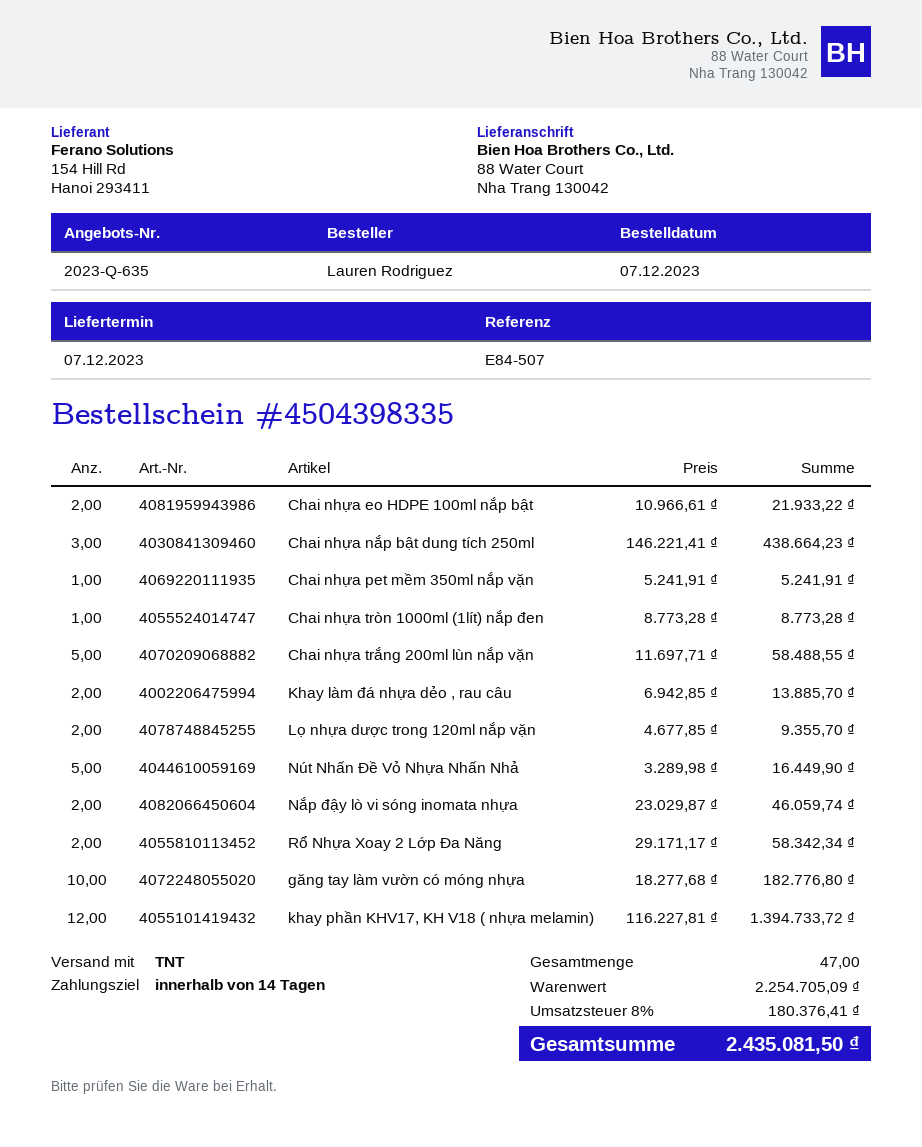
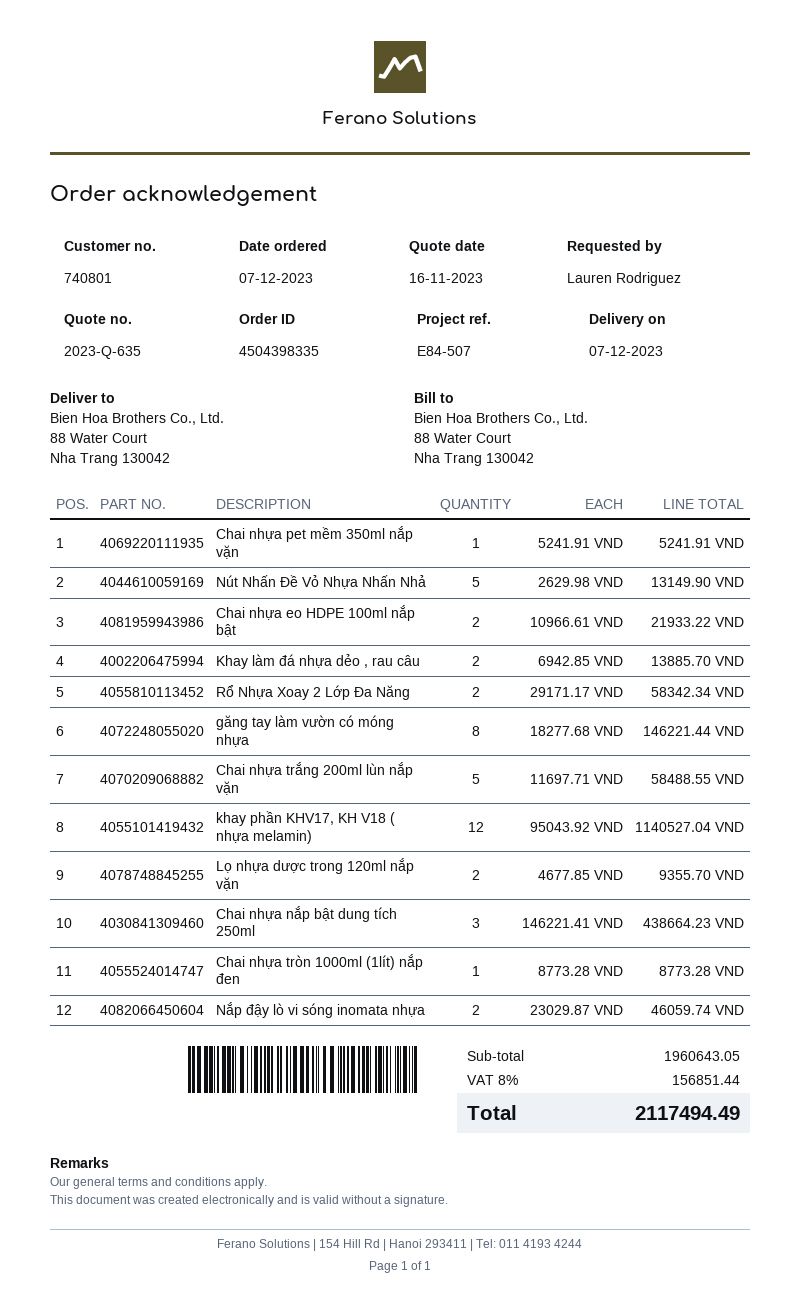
Nút Nhấn Đề Vỏ Nhựa Nhấn Nhả: 5 x 3289.98 = 16449.90 -> 5 x 2629.98 = 13149.90
găng tay làm vườn có móng nhựa: 10 x 18277.68 = 182776.80 -> 8 x 18277.68 = 146221.44
khay phần KHV17, KH V18 ( nhựa melamin): 12 x 116227.81 = 1394733.72 -> 12 x 95043.92 = 1140527.04
subtotal: 2254705.09 -> 1960643.05
tax: 8% = 180376.41 -> 8% = 156851.44
total: 2435081.50 -> 2117494.49

